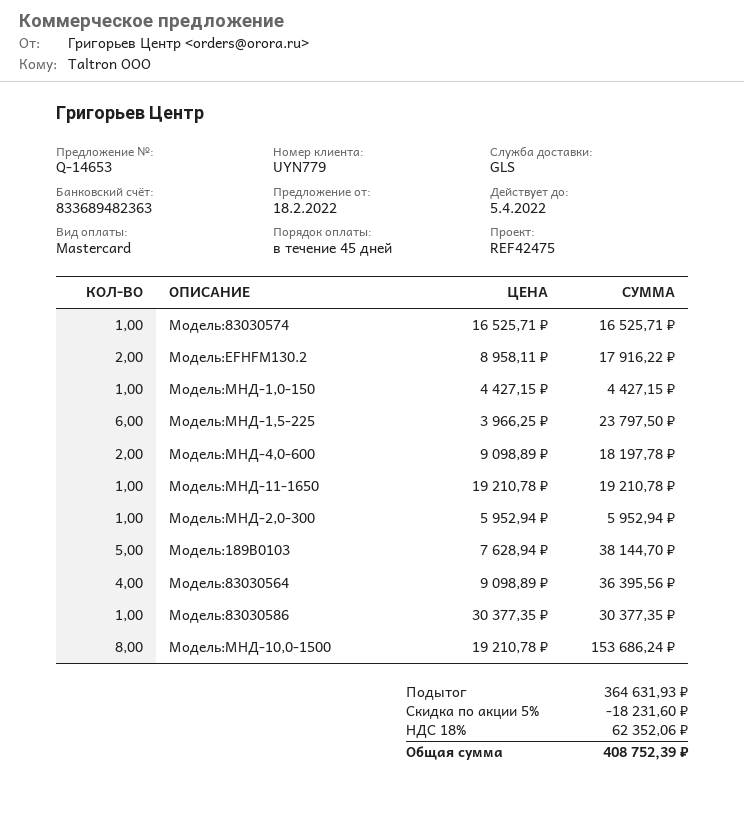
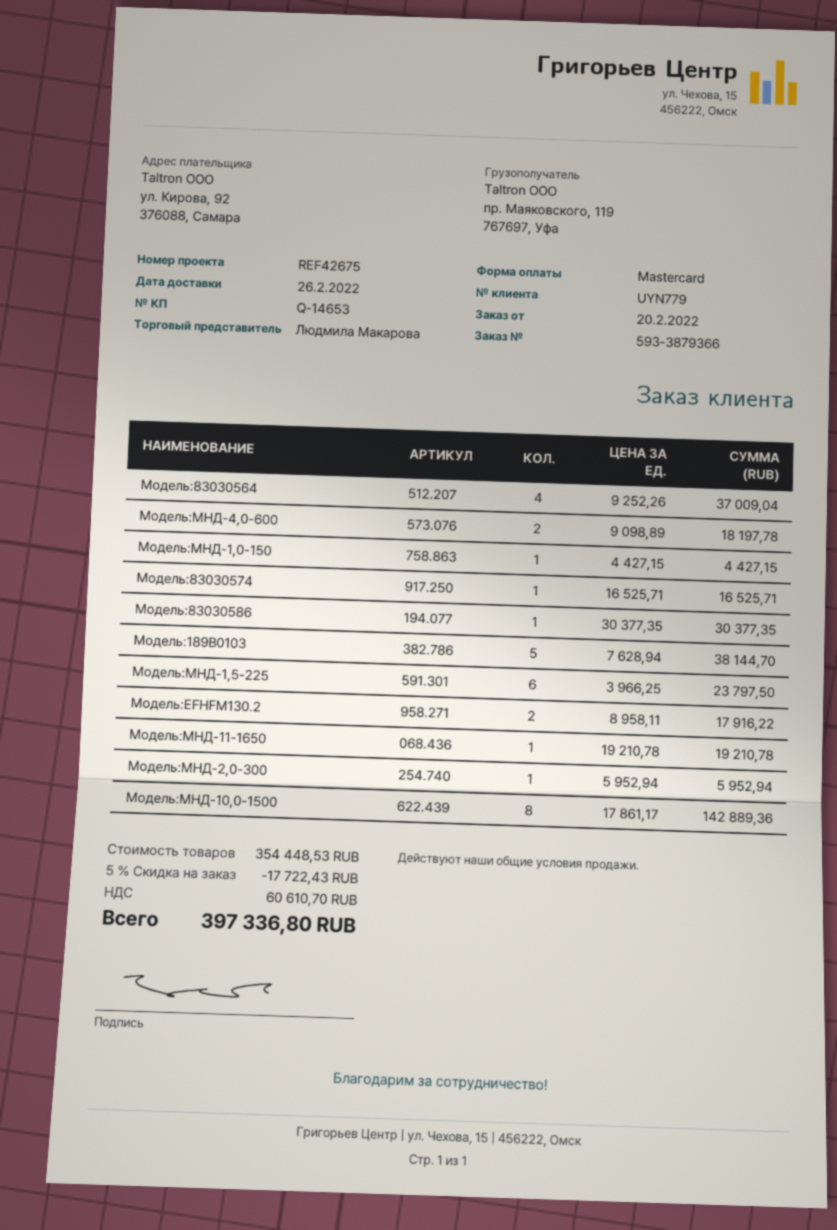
reference: REF42475 -> REF42675
Модель:83030564: 4 x 9098.89 = 36395.56 -> 4 x 9252.26 = 37009.04
Модель:МНД-10,0-1500: 8 x 19210.78 = 153686.24 -> 8 x 17861.17 = 142889.36
subtotal: 364631.93 -> 354448.53
discount: 5% = 18231.60 -> 5% = 17722.43
tax: 62352.06 -> 60610.70
total: 408752.39 -> 397336.80

